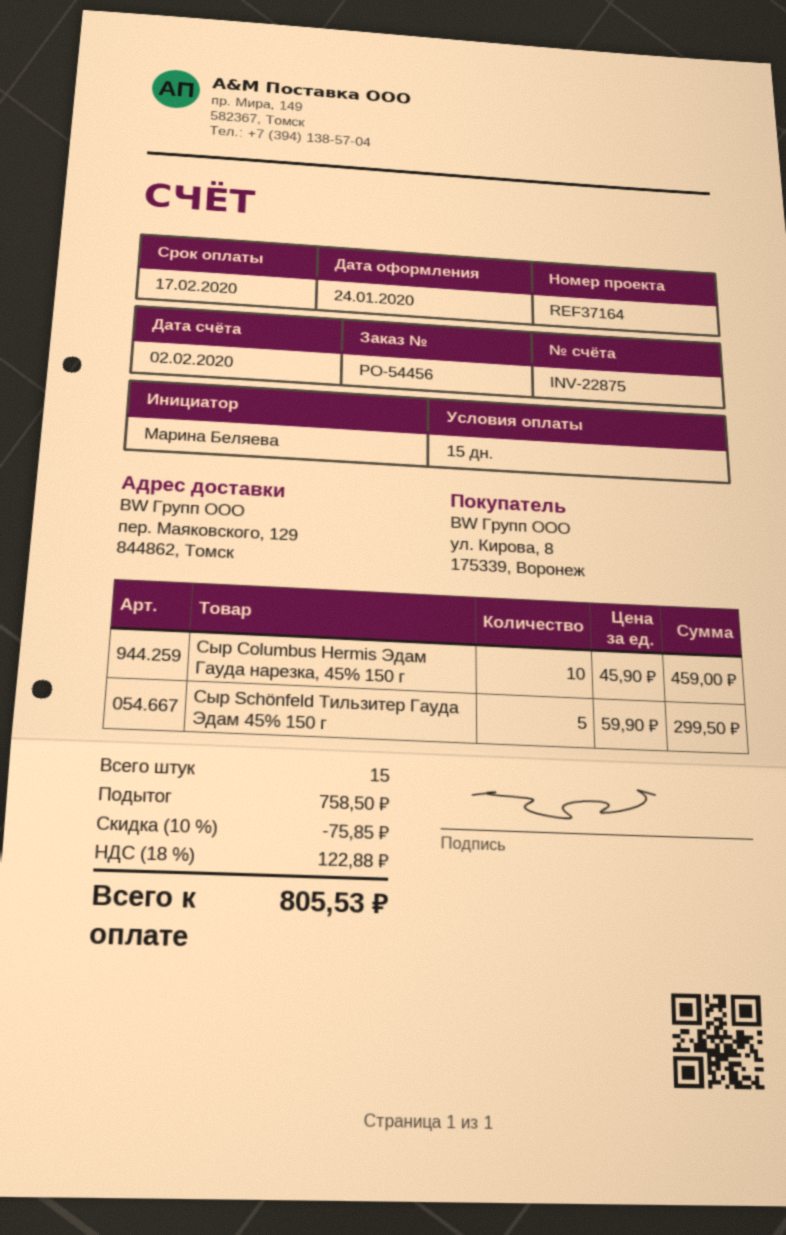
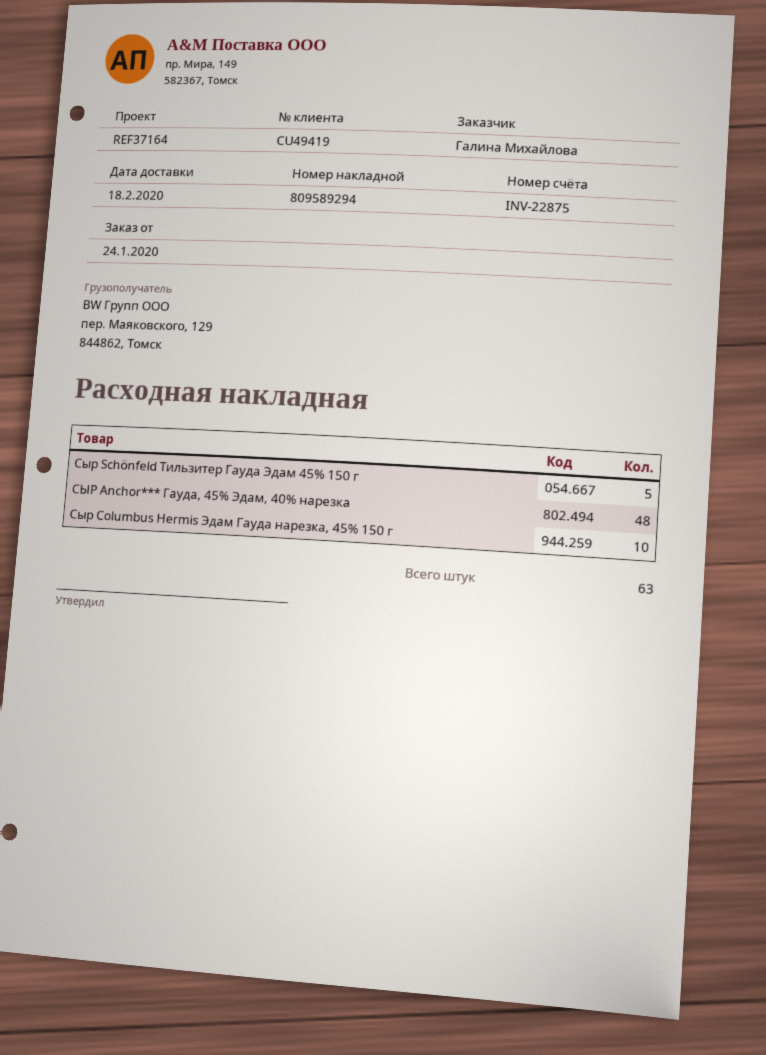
ordered by: Марина Беляева -> Галина Михайлова
СЫР Anchor*** Гауда, 45% Эдам, 40% нарезка: none -> 48
total quantity: 15 -> 63

